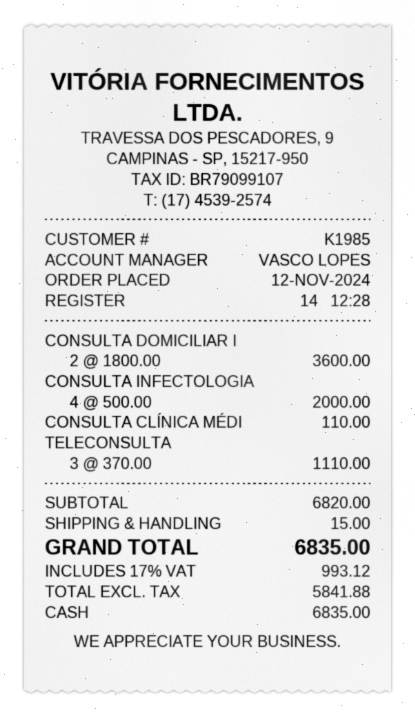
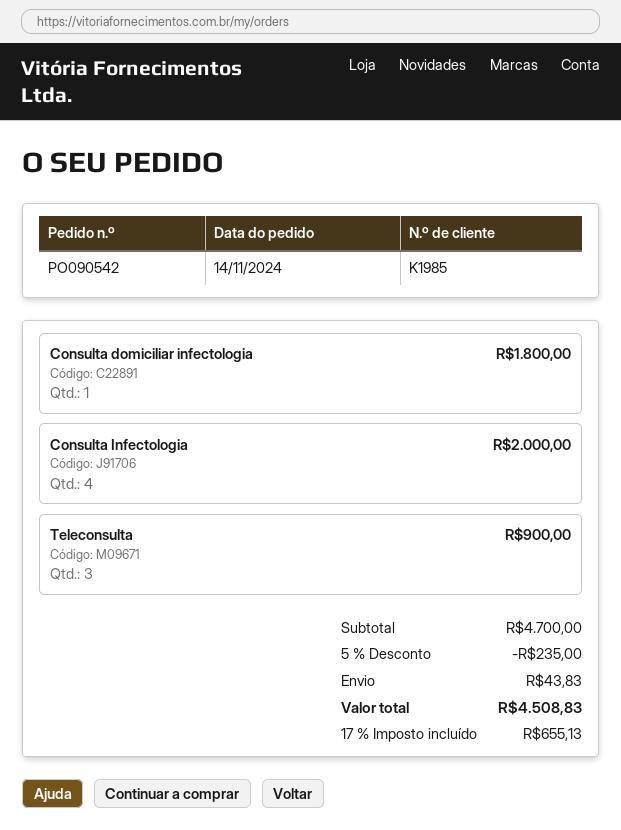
order date: 2024-11-12 -> 2024-11-14
CONSULTA DOMICILIAR I: 2 for 3600.00 -> 1 for 1800.00
CONSULTA CLÍNICA MÉDI: 1 for 110.00 -> none
TELECONSULTA: 3 for 1110.00 -> 3 for 900.00
subtotal: 6820.00 -> 4700.00
discount: none -> 5% = 235.00
shipping: 15.00 -> 43.83
tax: 17% = 993.12 -> 17% = 655.13
total: 6835.00 -> 4508.83

